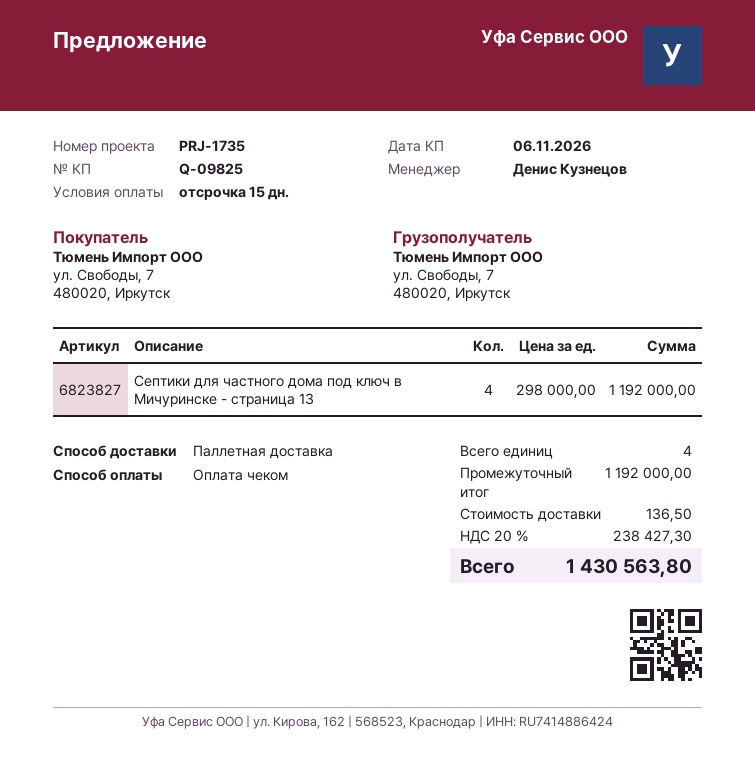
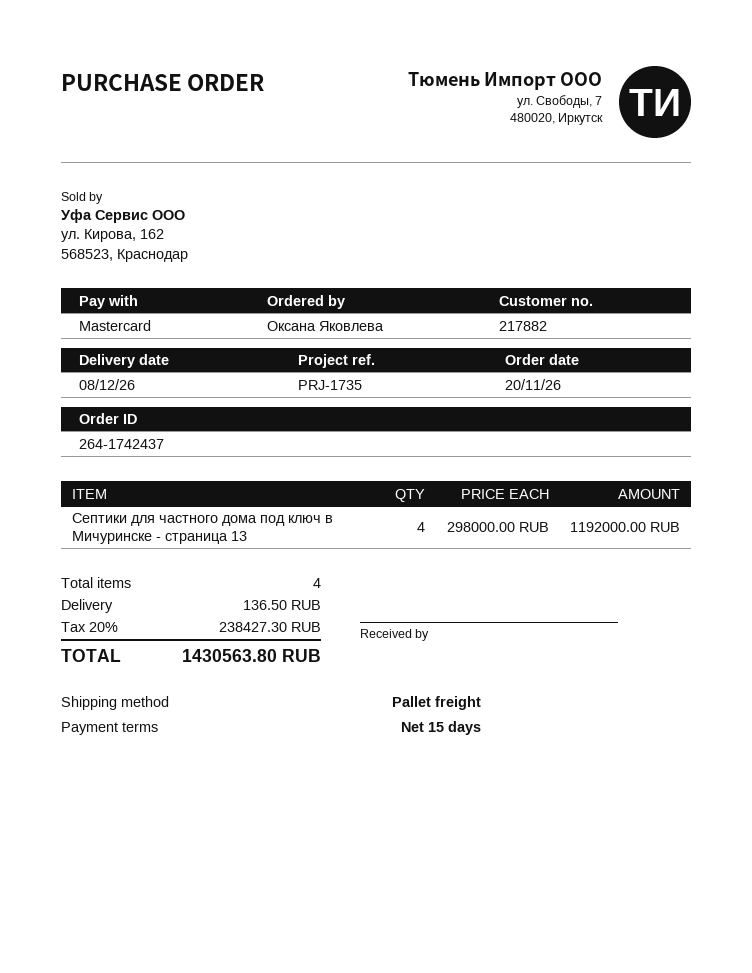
payment method: cheque -> Mastercard

